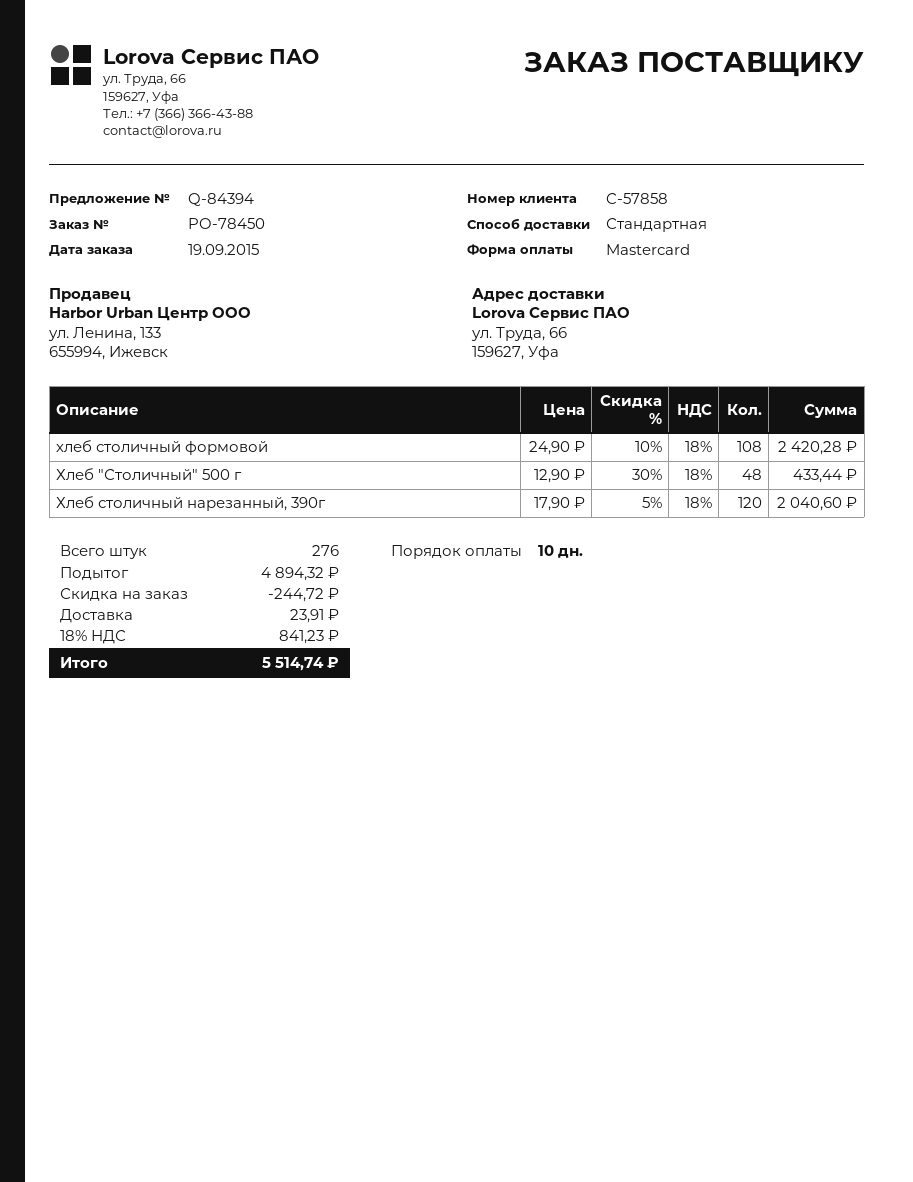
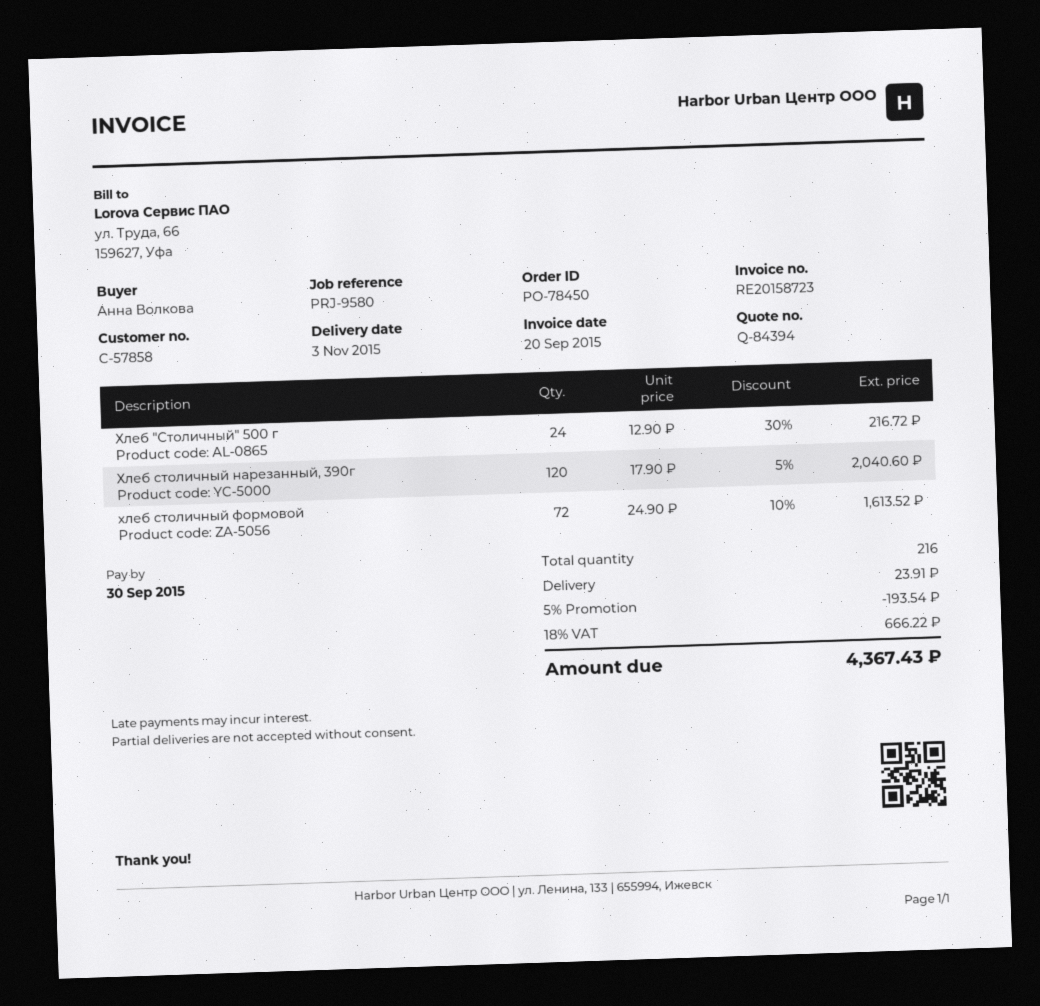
хлеб столичный формовой: 108 x 24.90 - 10% = 2420.28 -> 72 x 24.90 - 10% = 1613.52
Хлеб "Столичный" 500 г: 48 x 12.90 - 30% = 433.44 -> 24 x 12.90 - 30% = 216.72
total quantity: 276 -> 216
discount: 244.72 -> 193.54
tax: 18% = 841.23 -> 18% = 666.22
total: 5514.74 -> 4367.43

